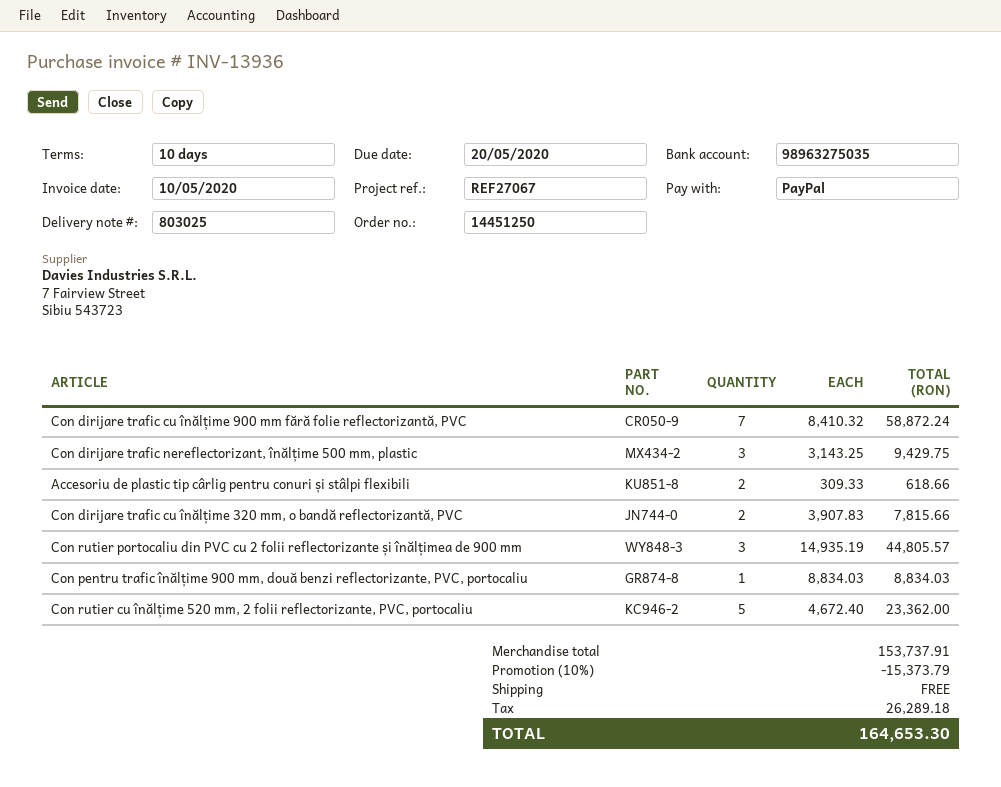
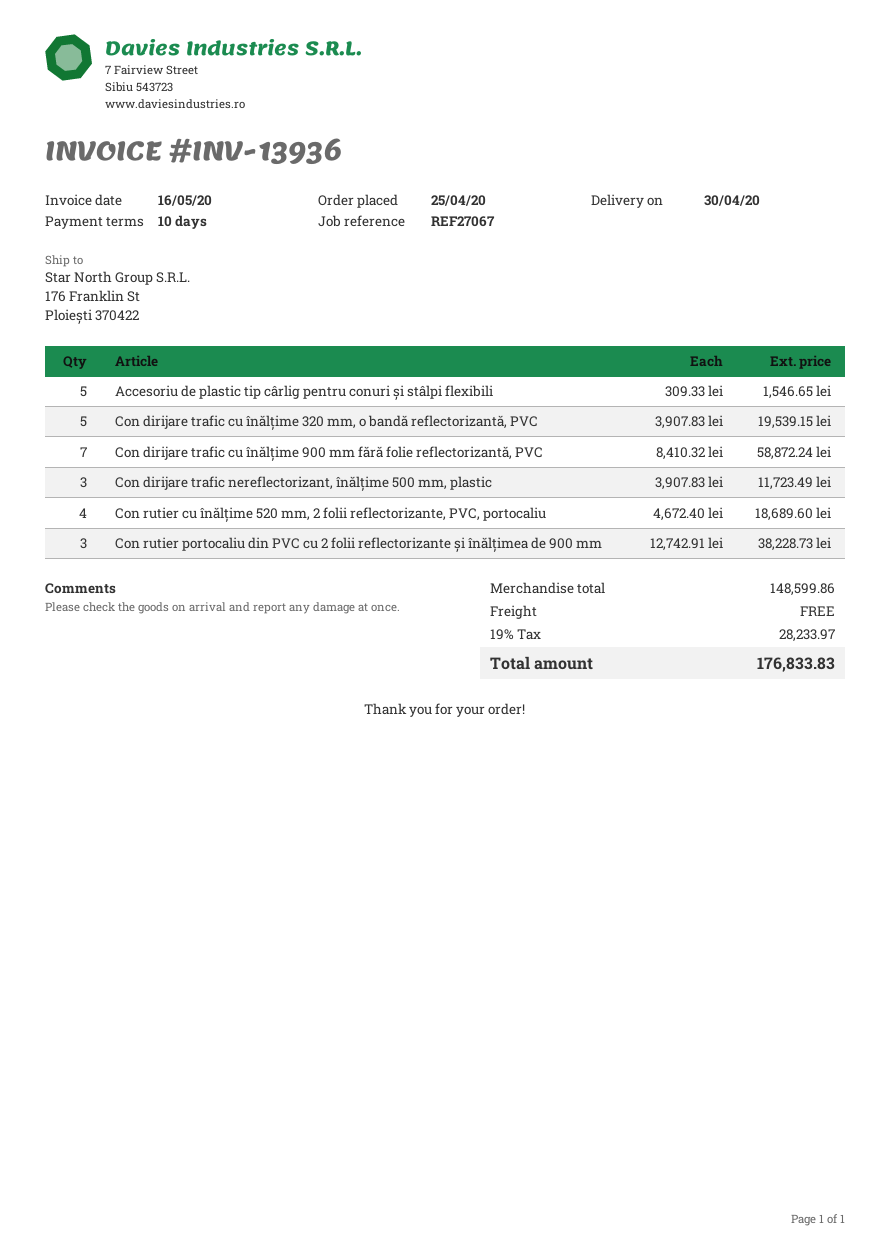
invoice date: 2020-05-10 -> 2020-05-16
Con dirijare trafic nereflectorizant, înălțime 500 mm, plastic: 3 x 3143.25 = 9429.75 -> 3 x 3907.83 = 11723.49
Accesoriu de plastic tip cârlig pentru conuri și stâlpi flexibili: 2 x 309.33 = 618.66 -> 5 x 309.33 = 1546.65
Con dirijare trafic cu înălțime 320 mm, o bandă reflectorizantă, PVC: 2 x 3907.83 = 7815.66 -> 5 x 3907.83 = 19539.15
Con rutier portocaliu din PVC cu 2 folii reflectorizante și înălțimea de 900 mm: 3 x 14935.19 = 44805.57 -> 3 x 12742.91 = 38228.73
Con pentru trafic înălțime 900 mm, două benzi reflectorizante, PVC, portocaliu: 1 x 8834.03 = 8834.03 -> none
Con rutier cu înălțime 520 mm, 2 folii reflectorizante, PVC, portocaliu: 5 x 4672.40 = 23362.00 -> 4 x 4672.40 = 18689.60
subtotal: 153737.91 -> 148599.86
discount: 10% = 15373.79 -> none
tax: 26289.18 -> 28233.97
total: 164653.30 -> 176833.83

